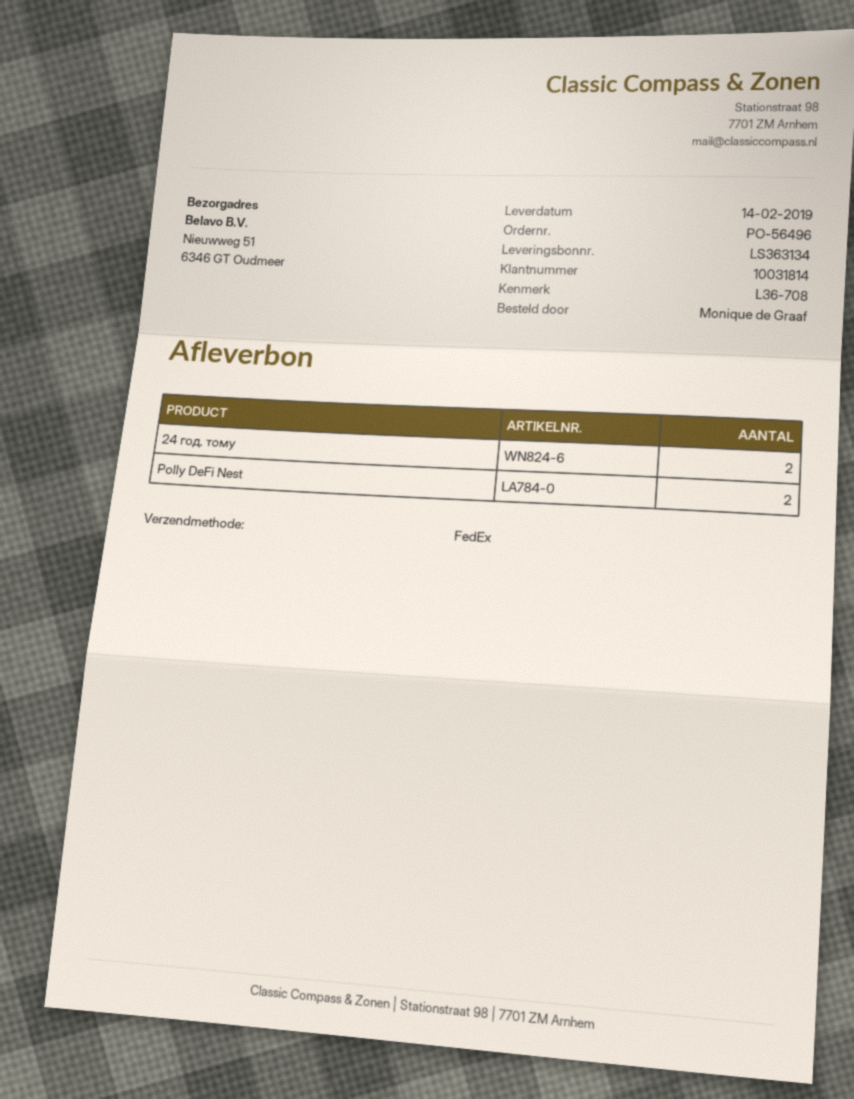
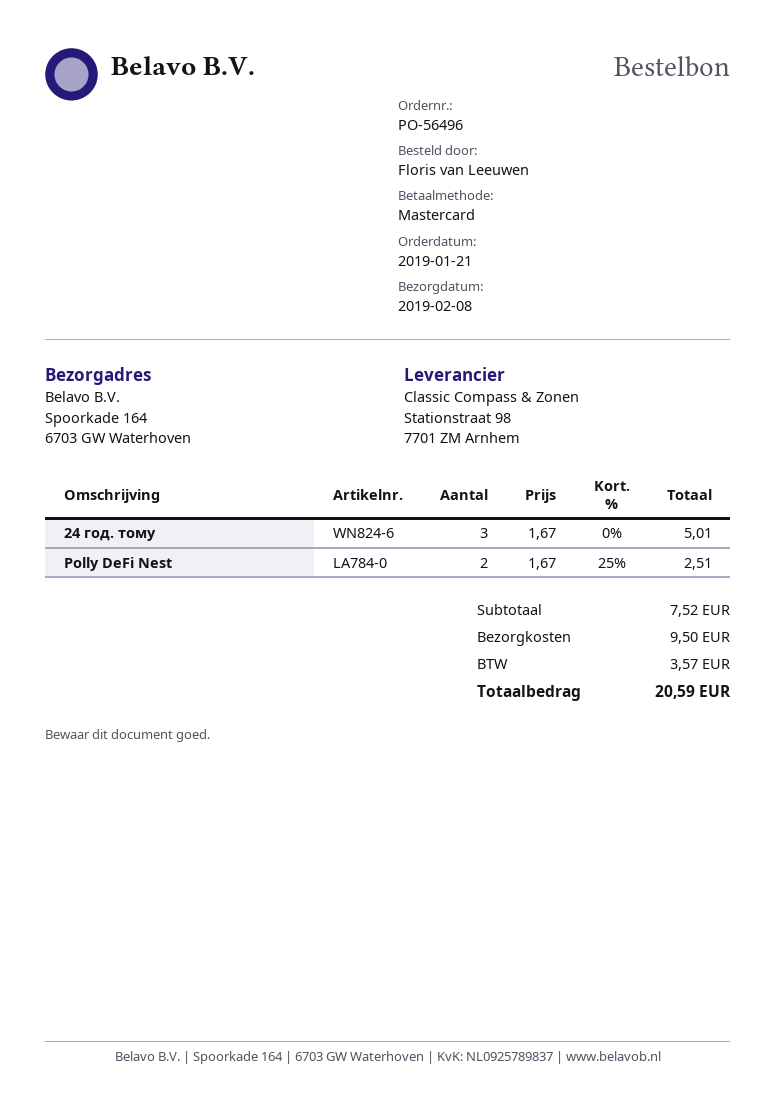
delivery date: 2019-02-14 -> 2019-02-08
ordered by: Monique de Graaf -> Floris van Leeuwen
ship to: Nieuwweg 51, 6346 GT Oudmeer -> Spoorkade 164, 6703 GW Waterhoven
24 год. тому: 2 -> 3

